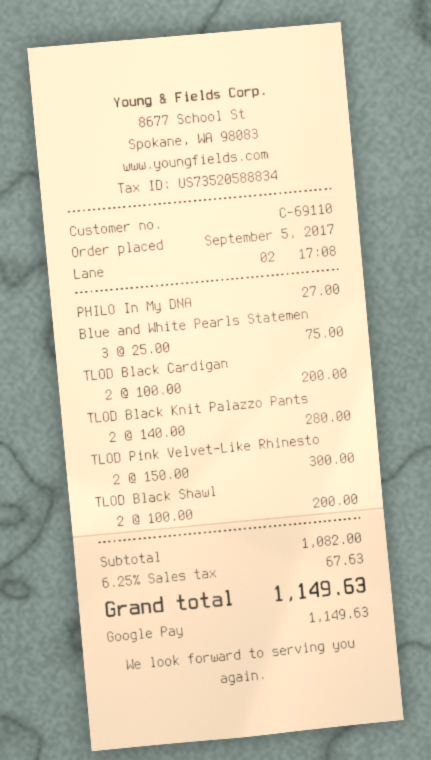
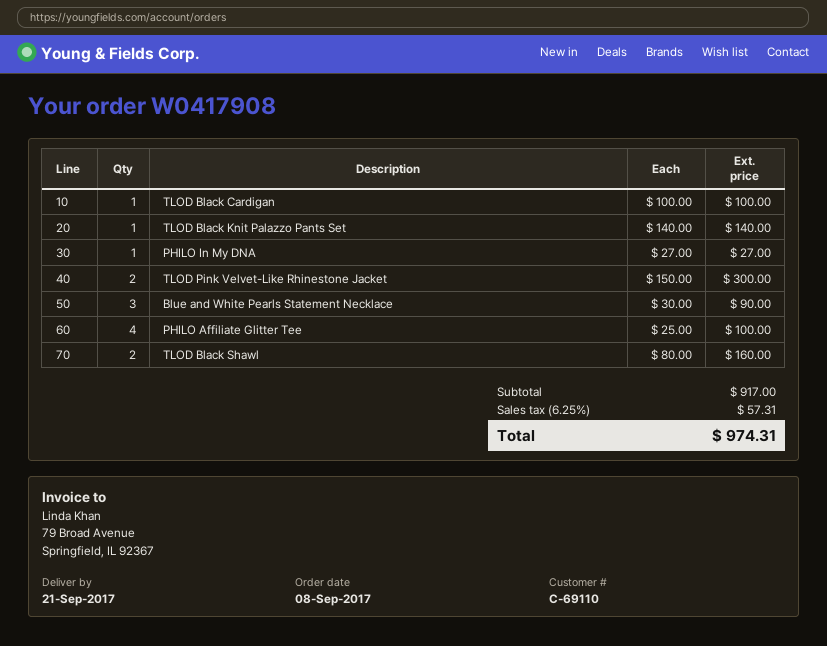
order date: 2017-09-05 -> 2017-09-08
Blue and White Pearls Statemen: 3 x 25.00 = 75.00 -> 3 x 30.00 = 90.00
TLOD Black Cardigan: 2 x 100.00 = 200.00 -> 1 x 100.00 = 100.00
TLOD Black Knit Palazzo Pants: 2 x 140.00 = 280.00 -> 1 x 140.00 = 140.00
TLOD Black Shawl: 2 x 100.00 = 200.00 -> 2 x 80.00 = 160.00
PHILO Affiliate Glitter Tee: none -> 4 x 25.00 = 100.00
subtotal: 1082.00 -> 917.00
tax: 6.25% = 67.63 -> 6.25% = 57.31
total: 1149.63 -> 974.31

